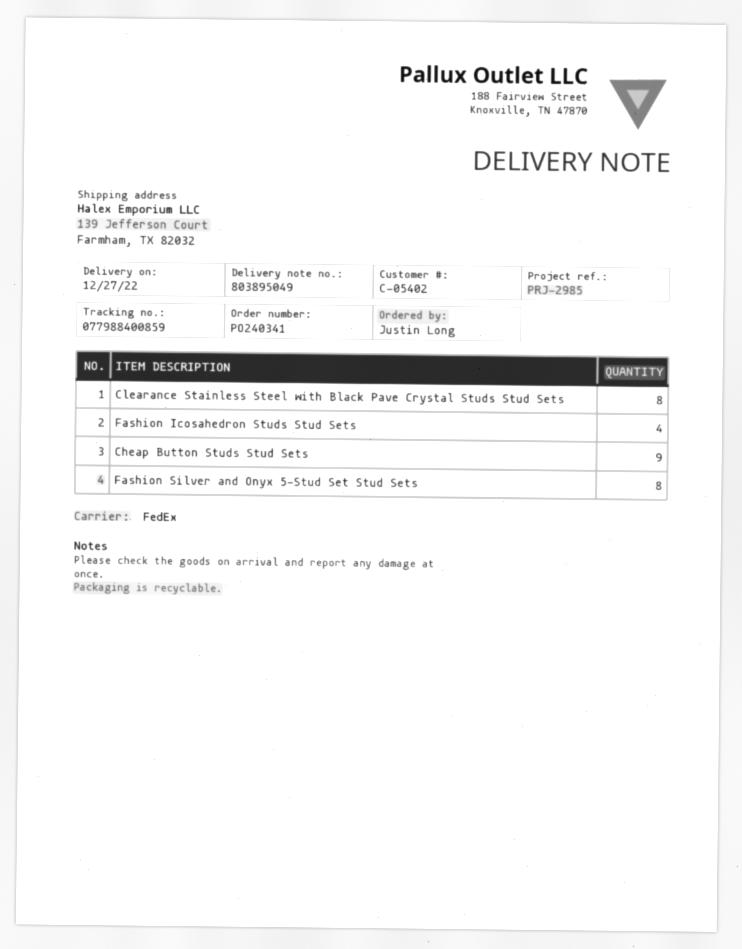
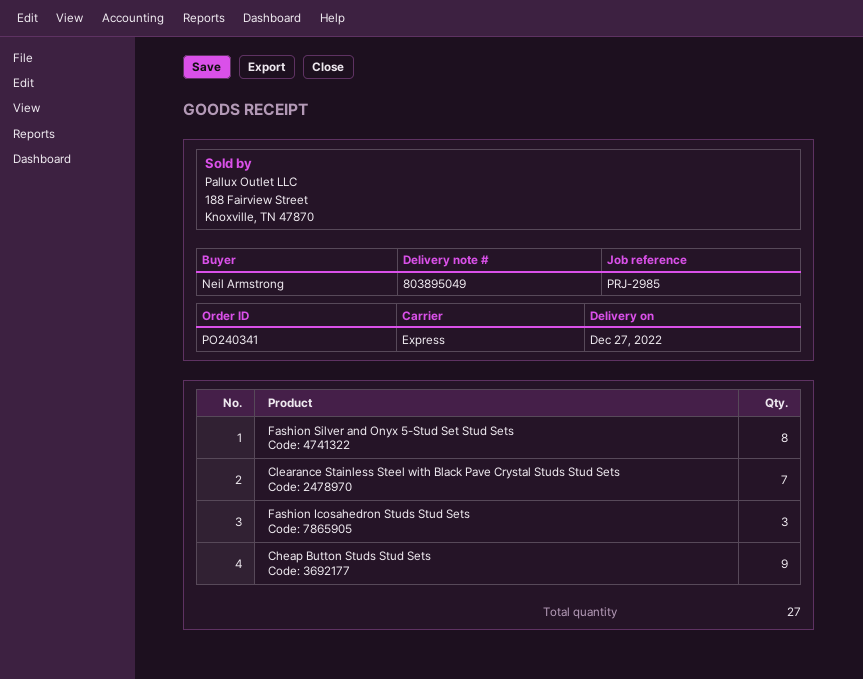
ordered by: Justin Long -> Neil Armstrong
shipping method: FedEx -> express
Clearance Stainless Steel with Black Pave Crystal Studs Stud Sets: 8 -> 7
Fashion Icosahedron Studs Stud Sets: 4 -> 3

